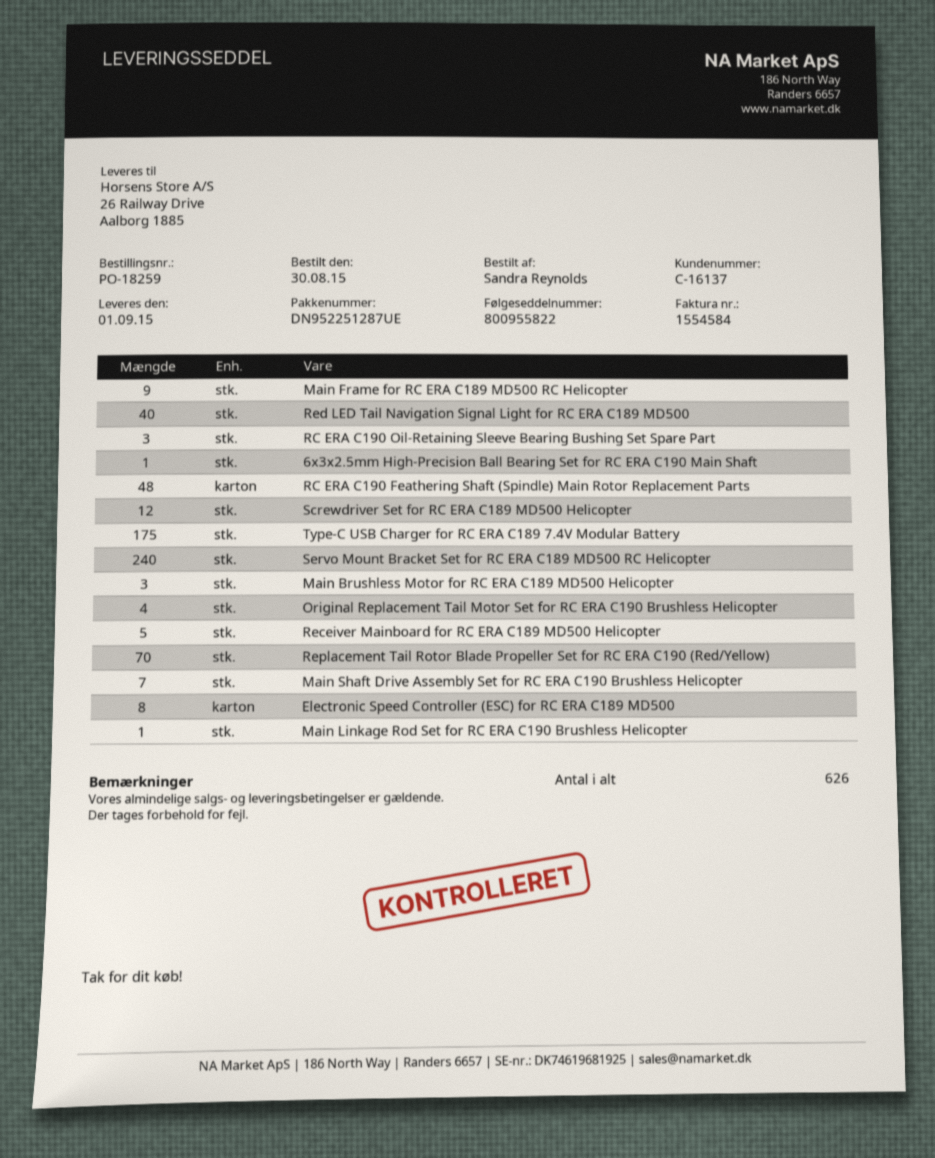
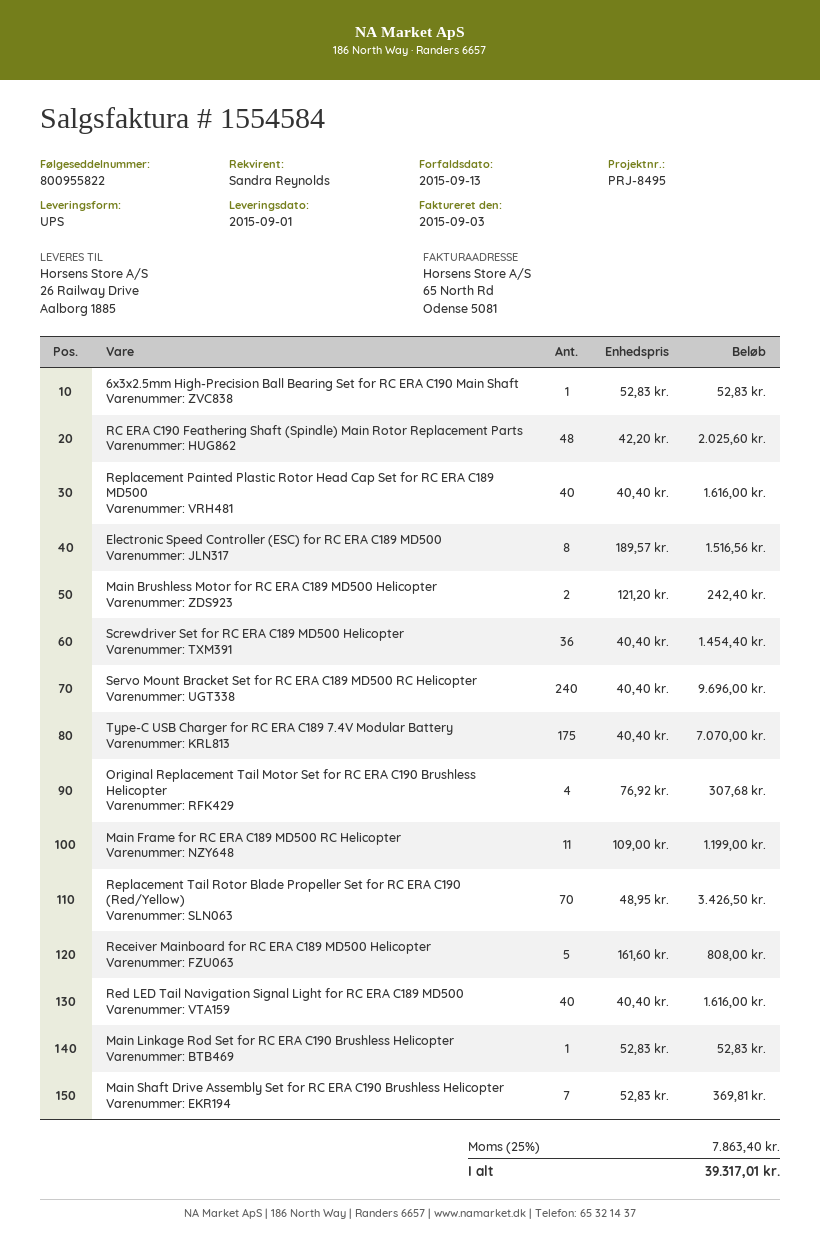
Main Frame for RC ERA C189 MD500 RC Helicopter: 9 -> 11
RC ERA C190 Oil-Retaining Sleeve Bearing Bushing Set Spare Part: 3 -> none
Screwdriver Set for RC ERA C189 MD500 Helicopter: 12 -> 36
Main Brushless Motor for RC ERA C189 MD500 Helicopter: 3 -> 2
Replacement Painted Plastic Rotor Head Cap Set for RC ERA C189 MD500: none -> 40

